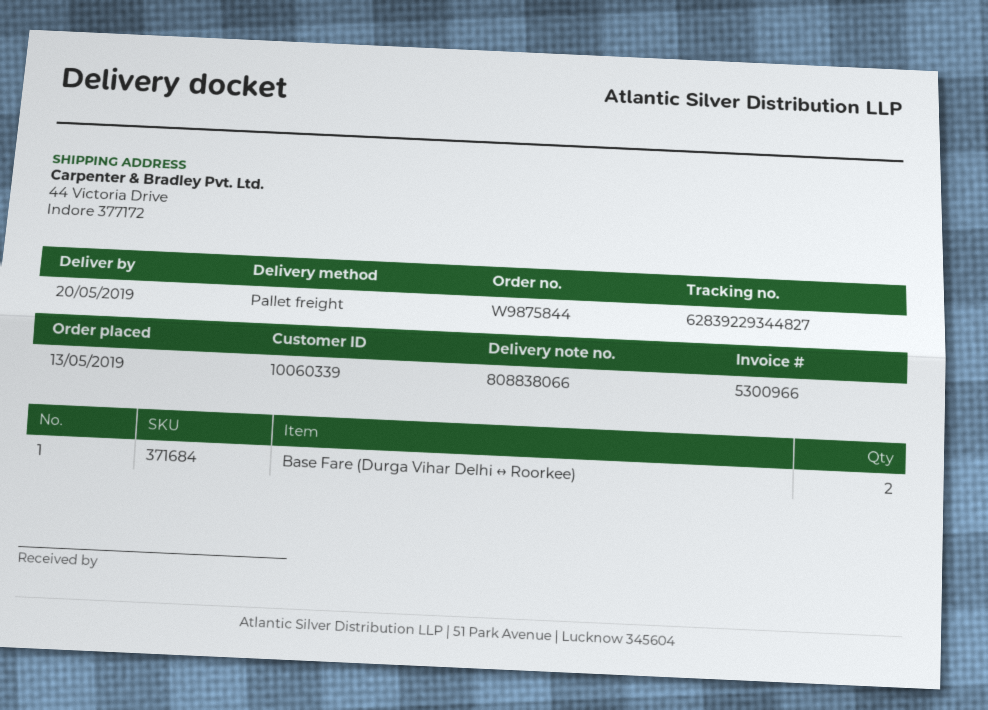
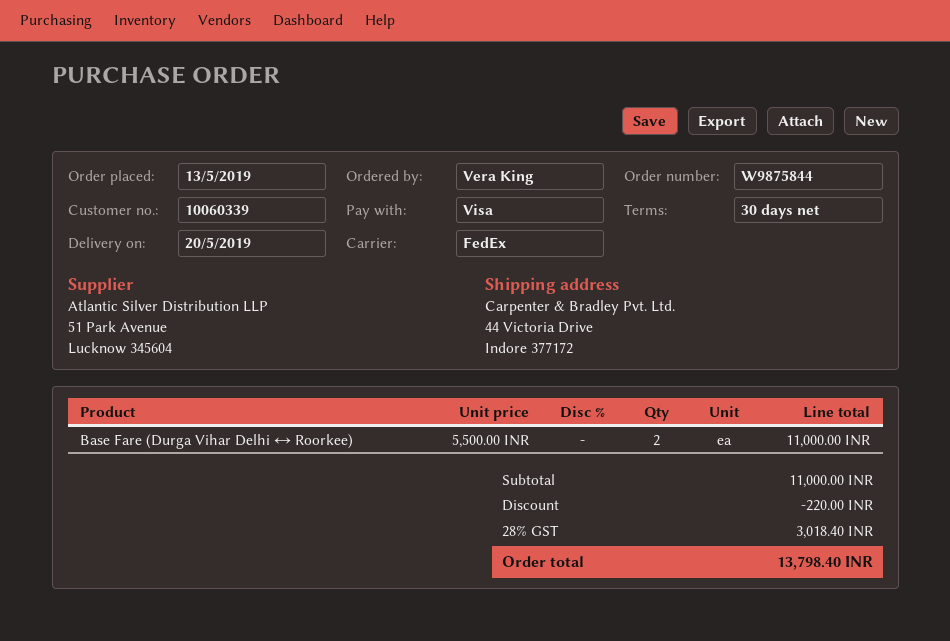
shipping method: pallet freight -> FedEx

